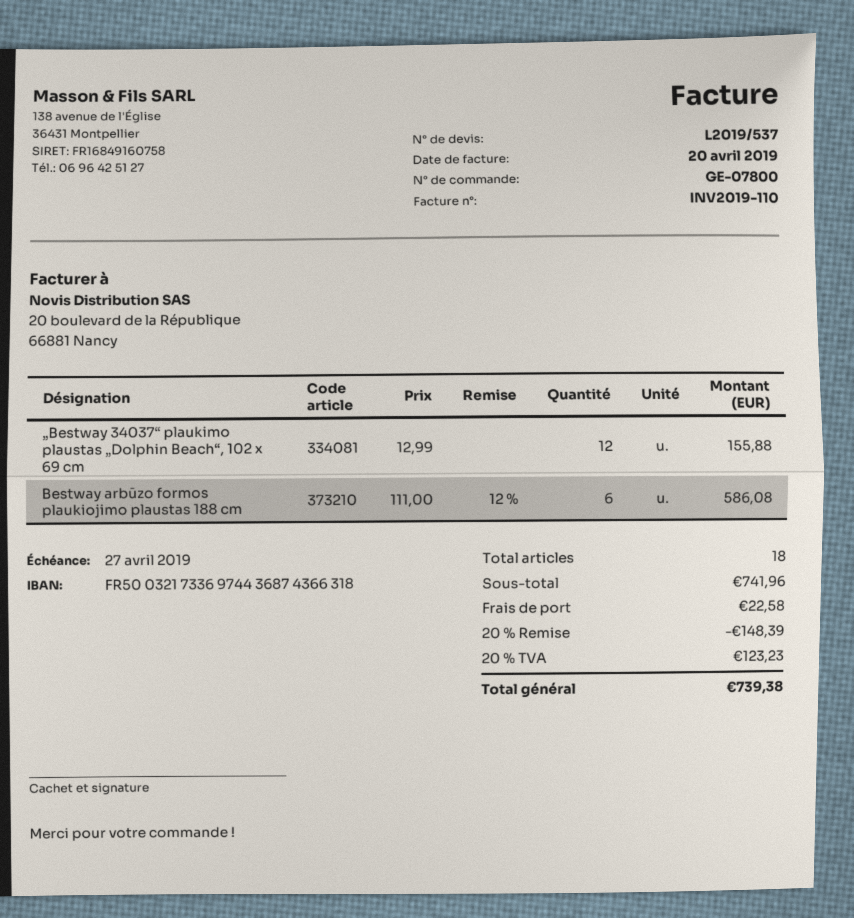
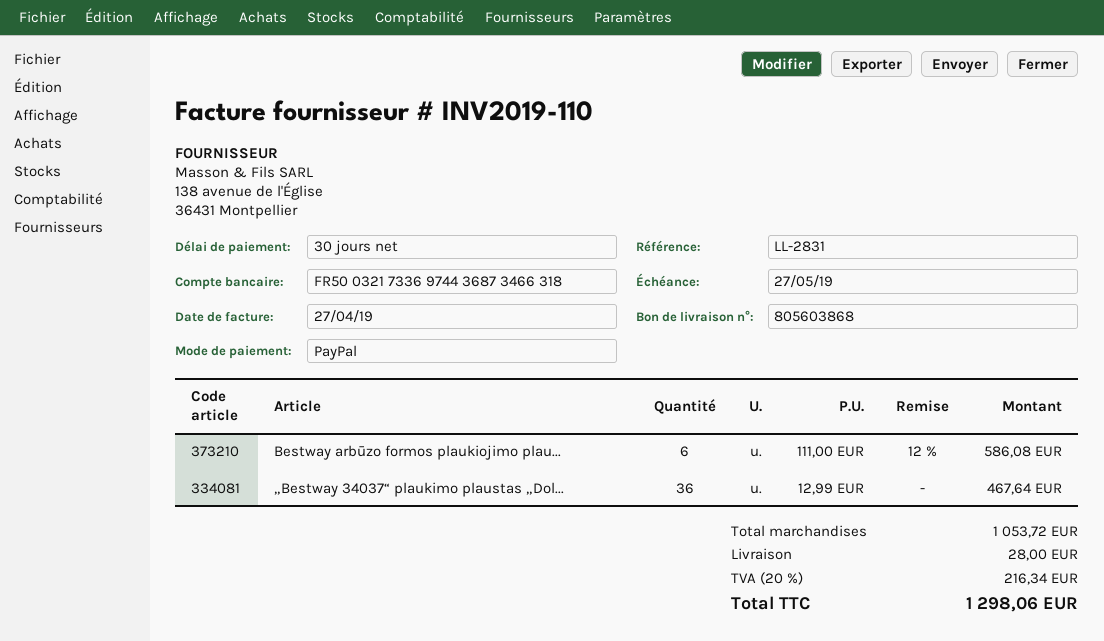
invoice date: 2019-04-20 -> 2019-04-27
due date: 2019-04-27 -> 2019-05-27
bank account: FR5003217336974436874366318 -> FR5003217336974436873466318
„Bestway 34037“ plaukimo plaustas „Dolphin Beach“, 102 x 69 cm: 12 x 12.99 = 155.88 -> 36 x 12.99 = 467.64
subtotal: 741.96 -> 1053.72
discount: 20% = 148.39 -> none
shipping: 22.58 -> 28.00
tax: 20% = 123.23 -> 20% = 216.34
total: 739.38 -> 1298.06

